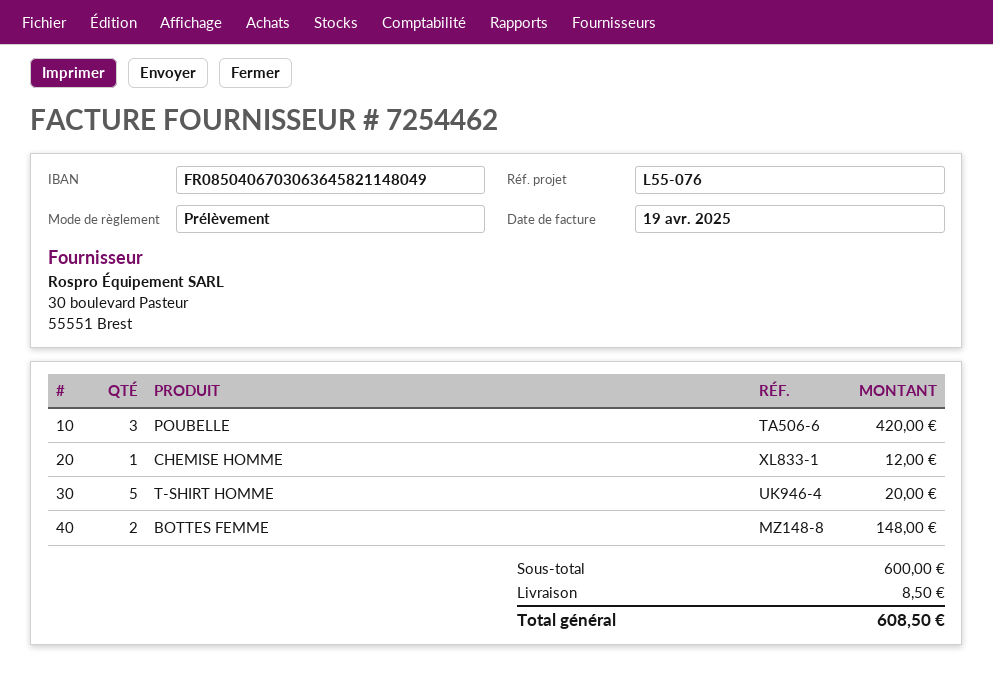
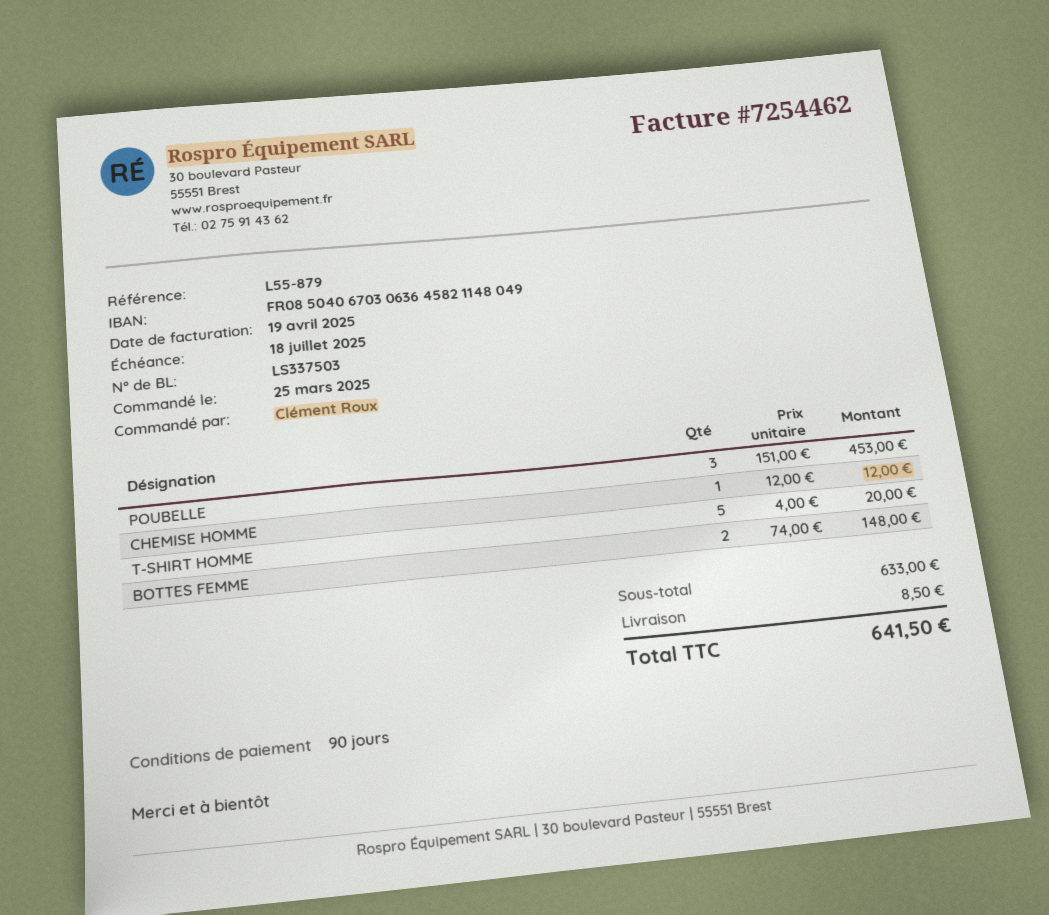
reference: L55-076 -> L55-879
POUBELLE: 3 for 420.00 -> 3 for 453.00
subtotal: 600.00 -> 633.00
total: 608.50 -> 641.50

